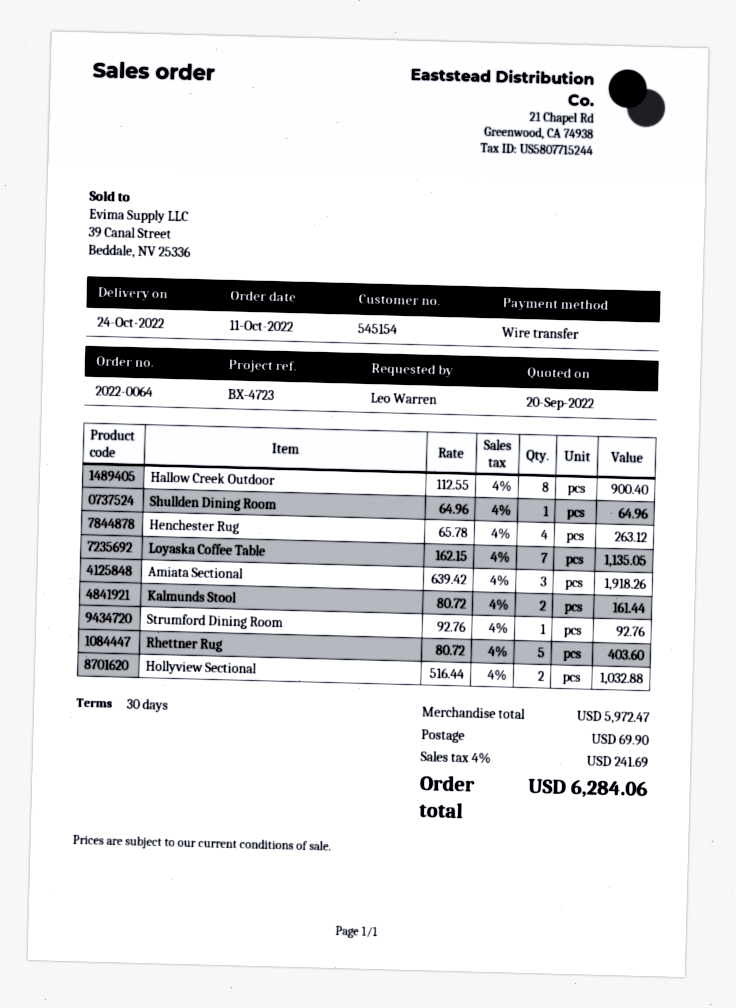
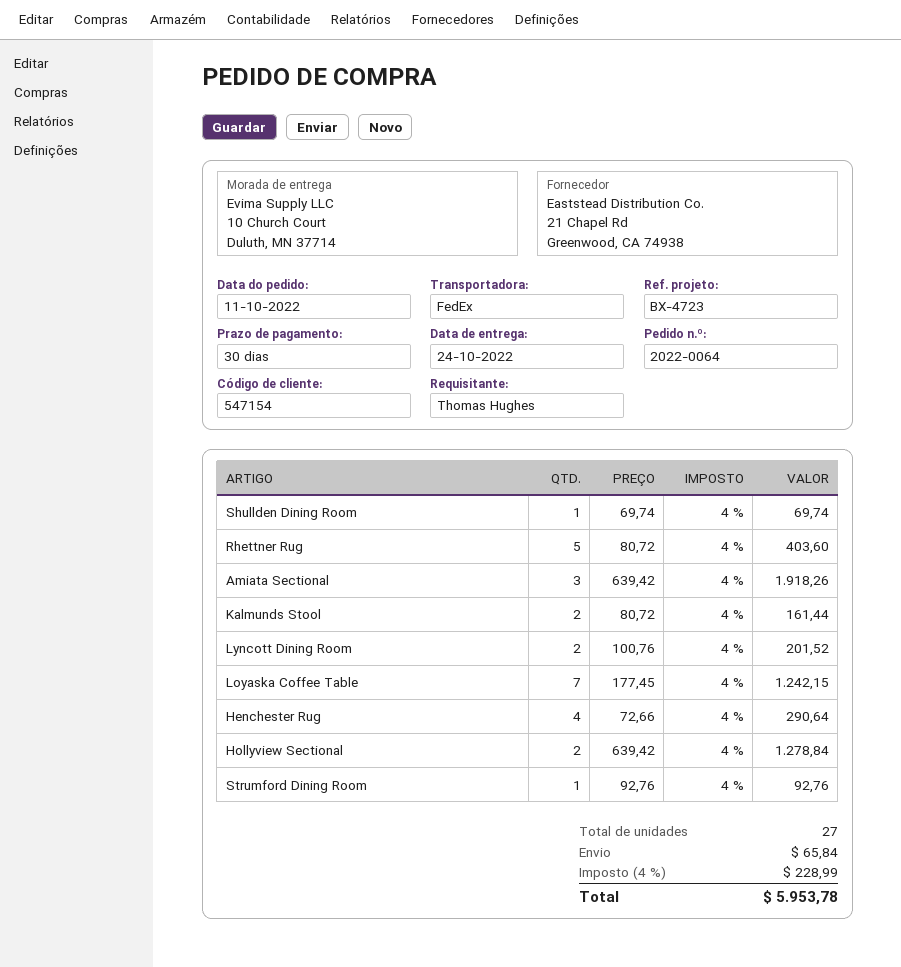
customer number: 545154 -> 547154
ordered by: Leo Warren -> Thomas Hughes
Hallow Creek Outdoor: 8 x 112.55 = 900.40 -> none
Shullden Dining Room: 1 x 64.96 = 64.96 -> 1 x 69.74 = 69.74
Henchester Rug: 4 x 65.78 = 263.12 -> 4 x 72.66 = 290.64
Loyaska Coffee Table: 7 x 162.15 = 1135.05 -> 7 x 177.45 = 1242.15
Hollyview Sectional: 2 x 516.44 = 1032.88 -> 2 x 639.42 = 1278.84
Lyncott Dining Room: none -> 2 x 100.76 = 201.52
shipping: 69.90 -> 65.84
tax: 4% = 241.69 -> 4% = 228.99
total: 6284.06 -> 5953.78

